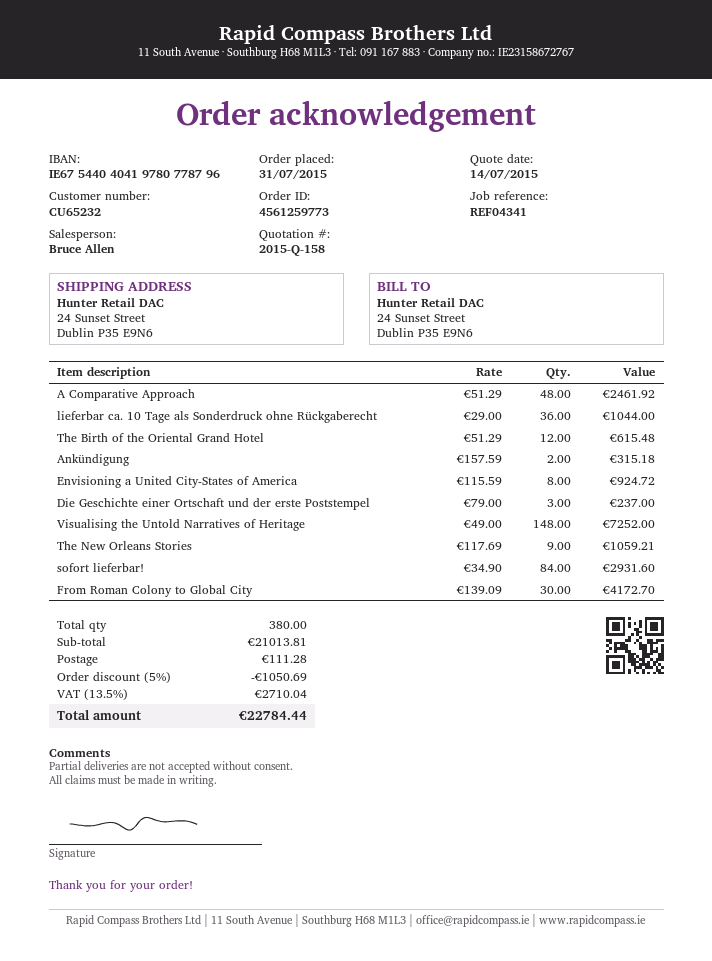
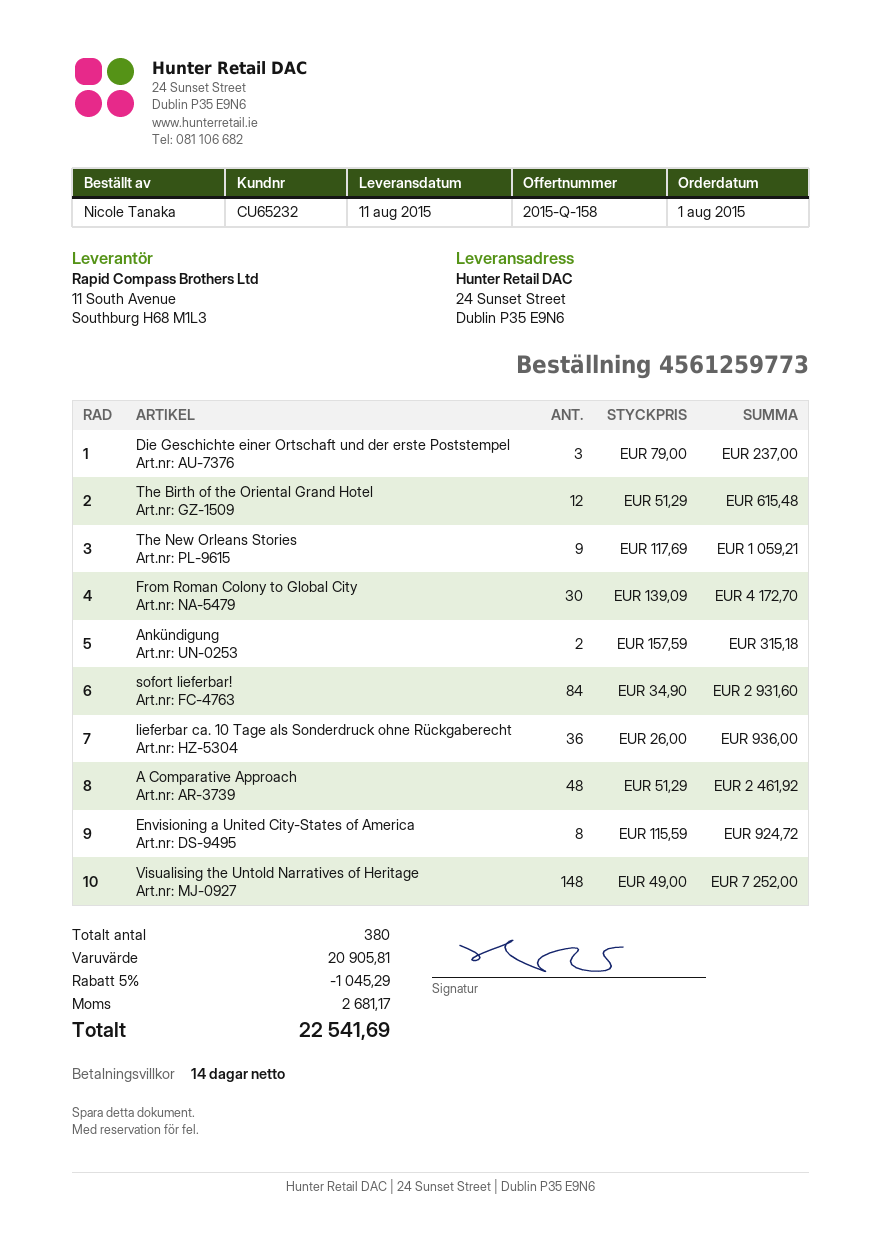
order date: 2015-07-31 -> 2015-08-01
lieferbar ca. 10 Tage als Sonderdruck ohne Rückgaberecht: 36 x 29.00 = 1044.00 -> 36 x 26.00 = 936.00
subtotal: 21013.81 -> 20905.81
discount: 5% = 1050.69 -> 5% = 1045.29
shipping: 111.28 -> none
tax: 2710.04 -> 2681.17
total: 22784.44 -> 22541.69

